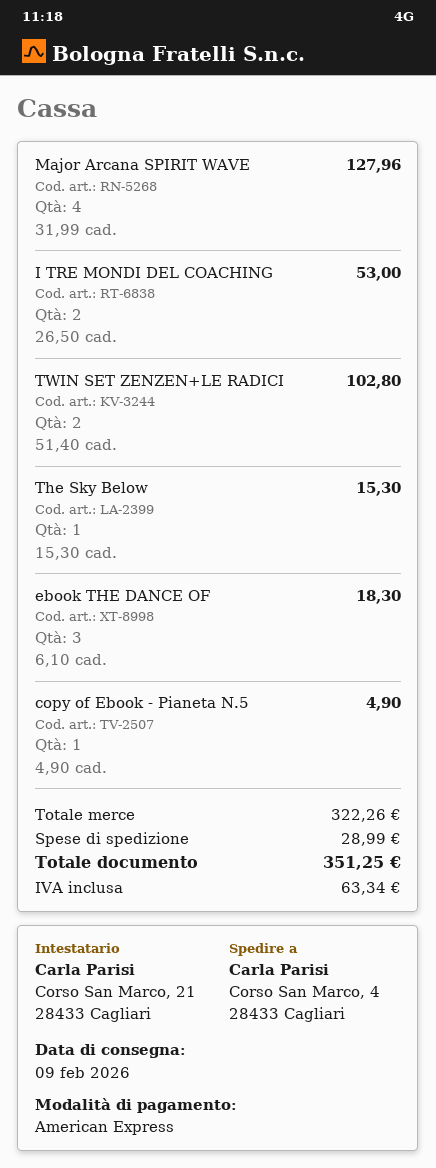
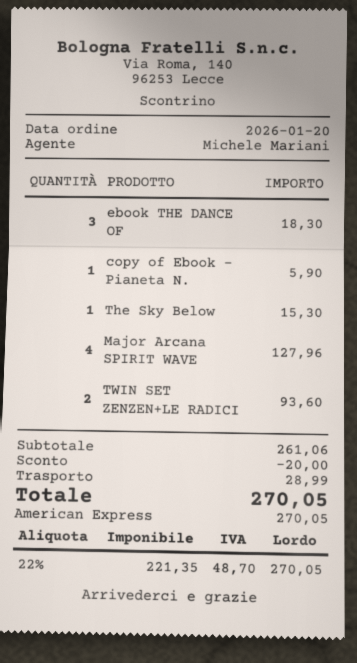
I TRE MONDI DEL COACHING: 2 for 53.00 -> none
TWIN SET ZENZEN+LE RADICI: 2 for 102.80 -> 2 for 93.60
copy of Ebook - Pianeta N.5: 1 for 4.90 -> 1 for 5.90
subtotal: 322.26 -> 261.06
discount: none -> 20.00
tax: 63.34 -> 48.70
total: 351.25 -> 270.05

